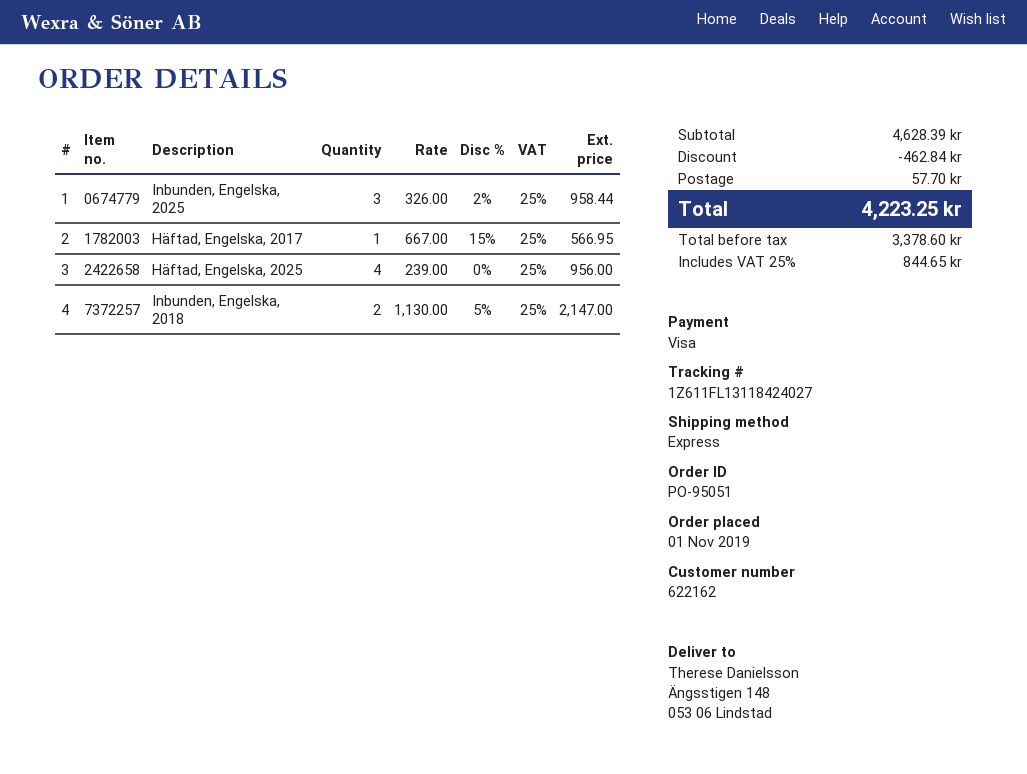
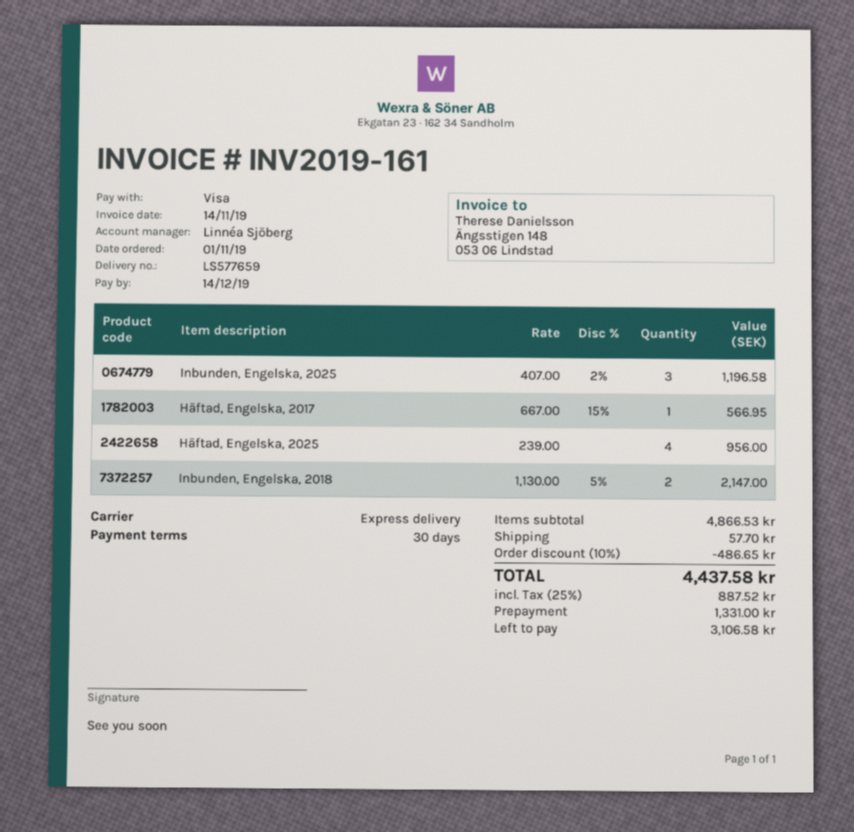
Inbunden, Engelska, 2025: 3 x 326.00 - 2% = 958.44 -> 3 x 407.00 - 2% = 1196.58
subtotal: 4628.39 -> 4866.53
discount: 462.84 -> 486.65
tax: 25% = 844.65 -> 25% = 887.52
total: 4223.25 -> 4437.58

